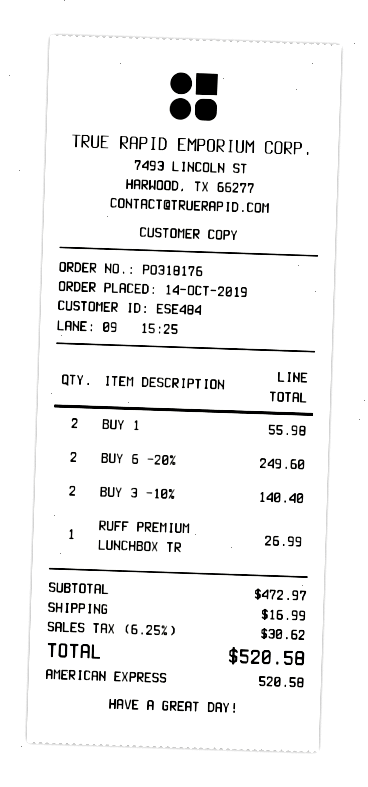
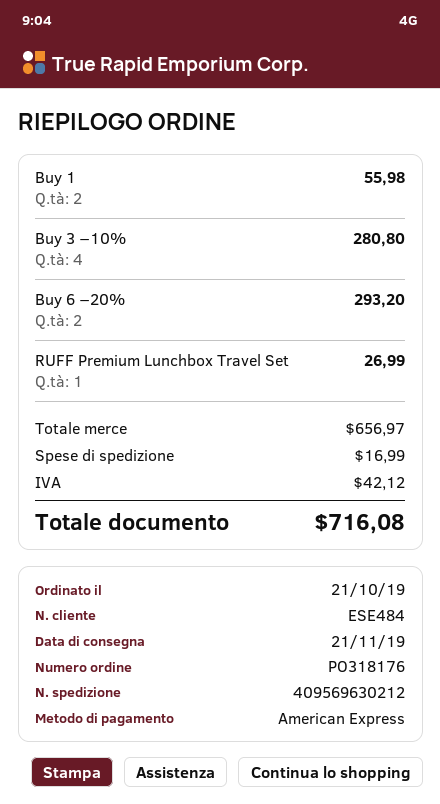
order date: 2019-10-14 -> 2019-10-21
BUY 6 −20%: 2 for 249.60 -> 2 for 293.20
BUY 3 −10%: 2 for 140.40 -> 4 for 280.80
subtotal: 472.97 -> 656.97
tax: 30.62 -> 42.12
total: 520.58 -> 716.08

